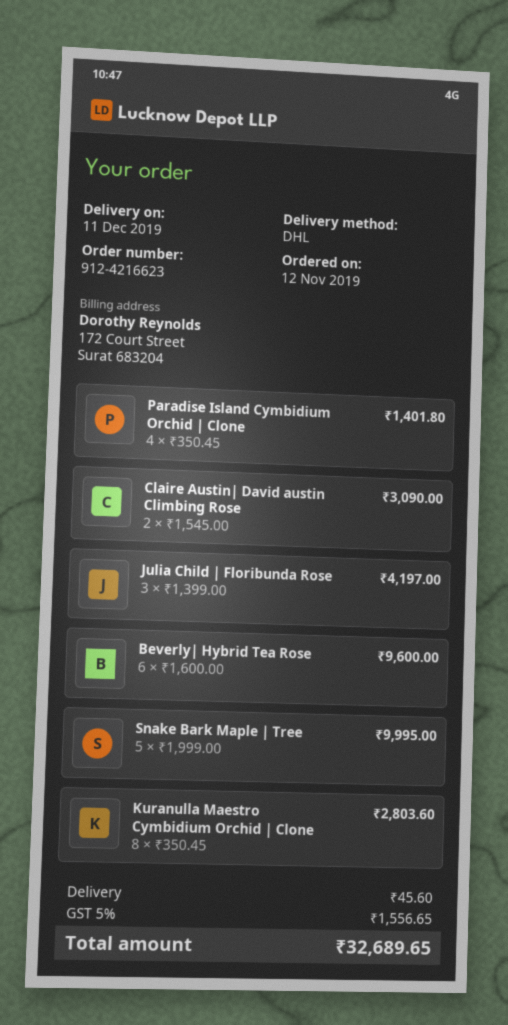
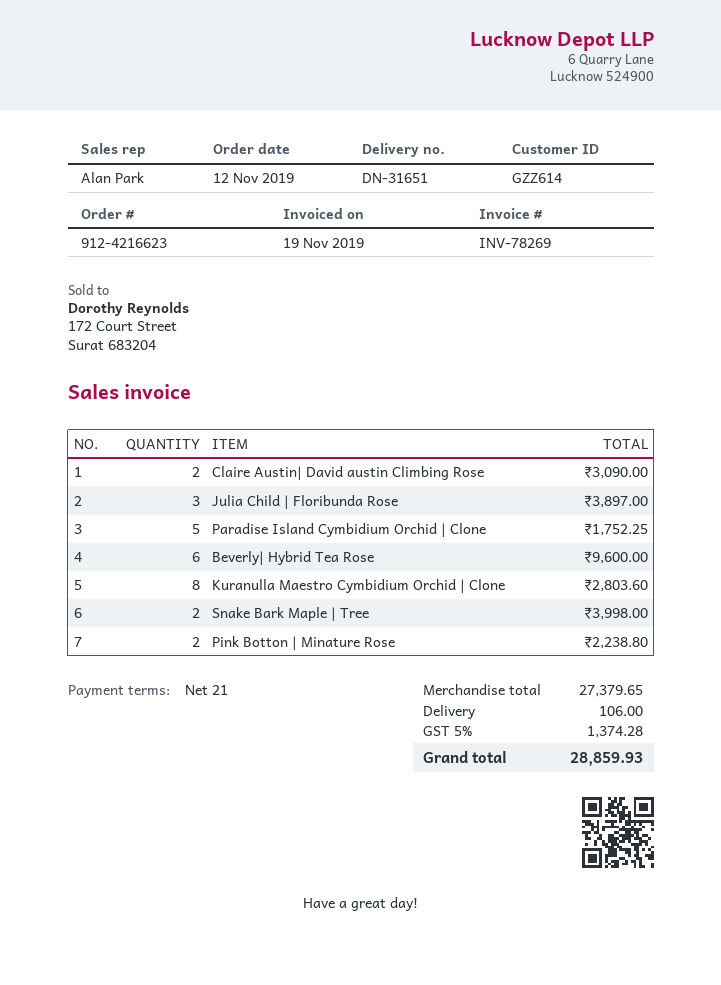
Paradise Island Cymbidium Orchid | Clone: 4 for 1401.80 -> 5 for 1752.25
Julia Child | Floribunda Rose: 3 for 4197.00 -> 3 for 3897.00
Snake Bark Maple | Tree: 5 for 9995.00 -> 2 for 3998.00
Pink Botton | Minature Rose: none -> 2 for 2238.80
shipping: 45.60 -> 106.00
tax: 5% = 1556.65 -> 5% = 1374.28
total: 32689.65 -> 28859.93

